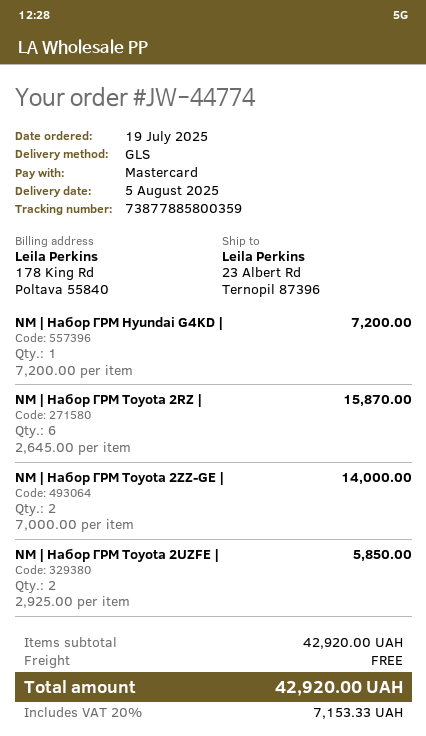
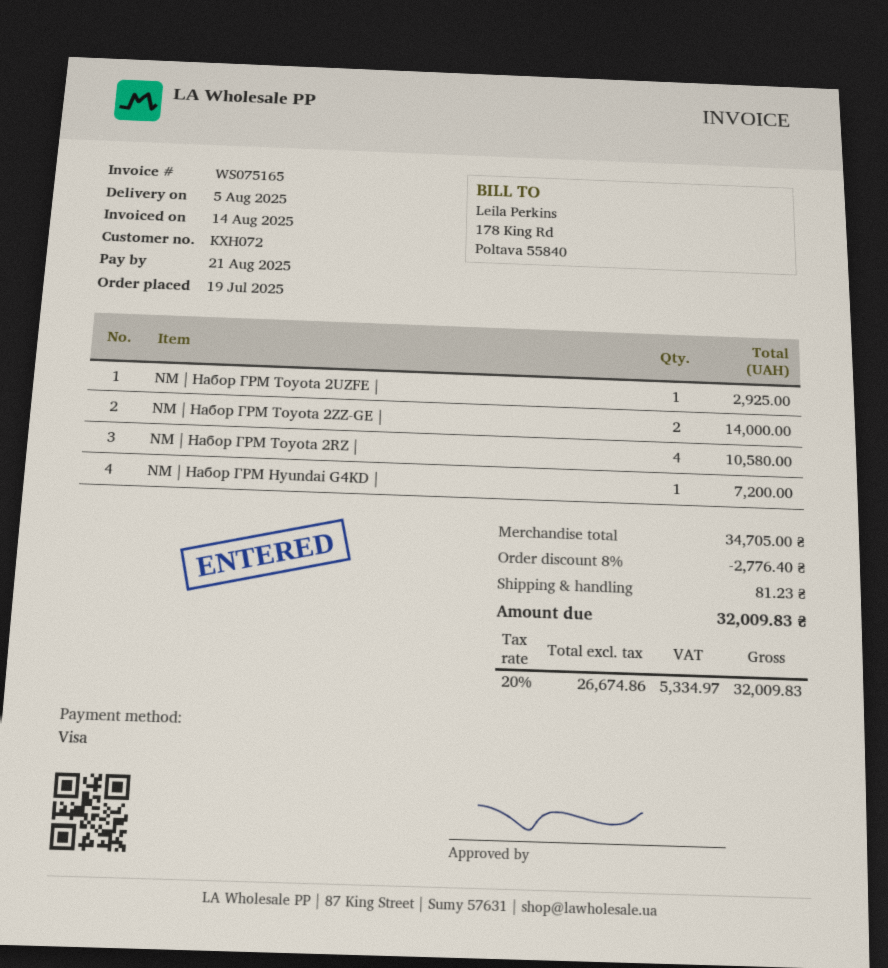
payment method: Mastercard -> Visa
NM | Набор ГРМ Toyota 2RZ |: 6 for 15870.00 -> 4 for 10580.00
NM | Набор ГРМ Toyota 2UZFE |: 2 for 5850.00 -> 1 for 2925.00
subtotal: 42920.00 -> 34705.00
discount: none -> 8% = 2776.40
shipping: 0.00 -> 81.23
tax: 20% = 7153.33 -> 20% = 5334.97
total: 42920.00 -> 32009.83

